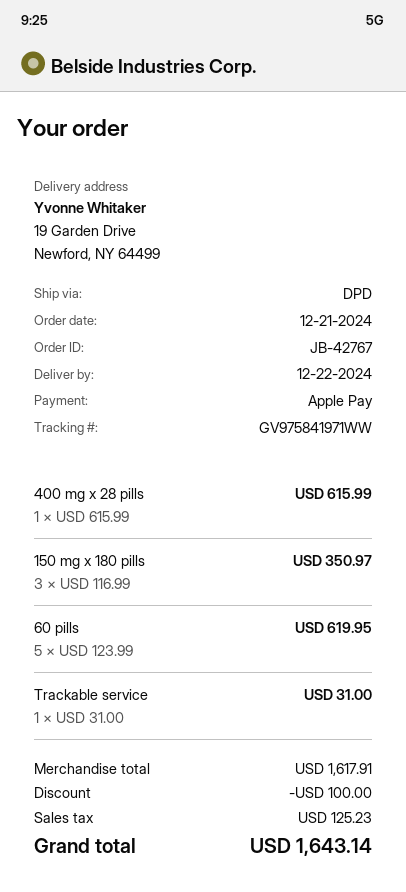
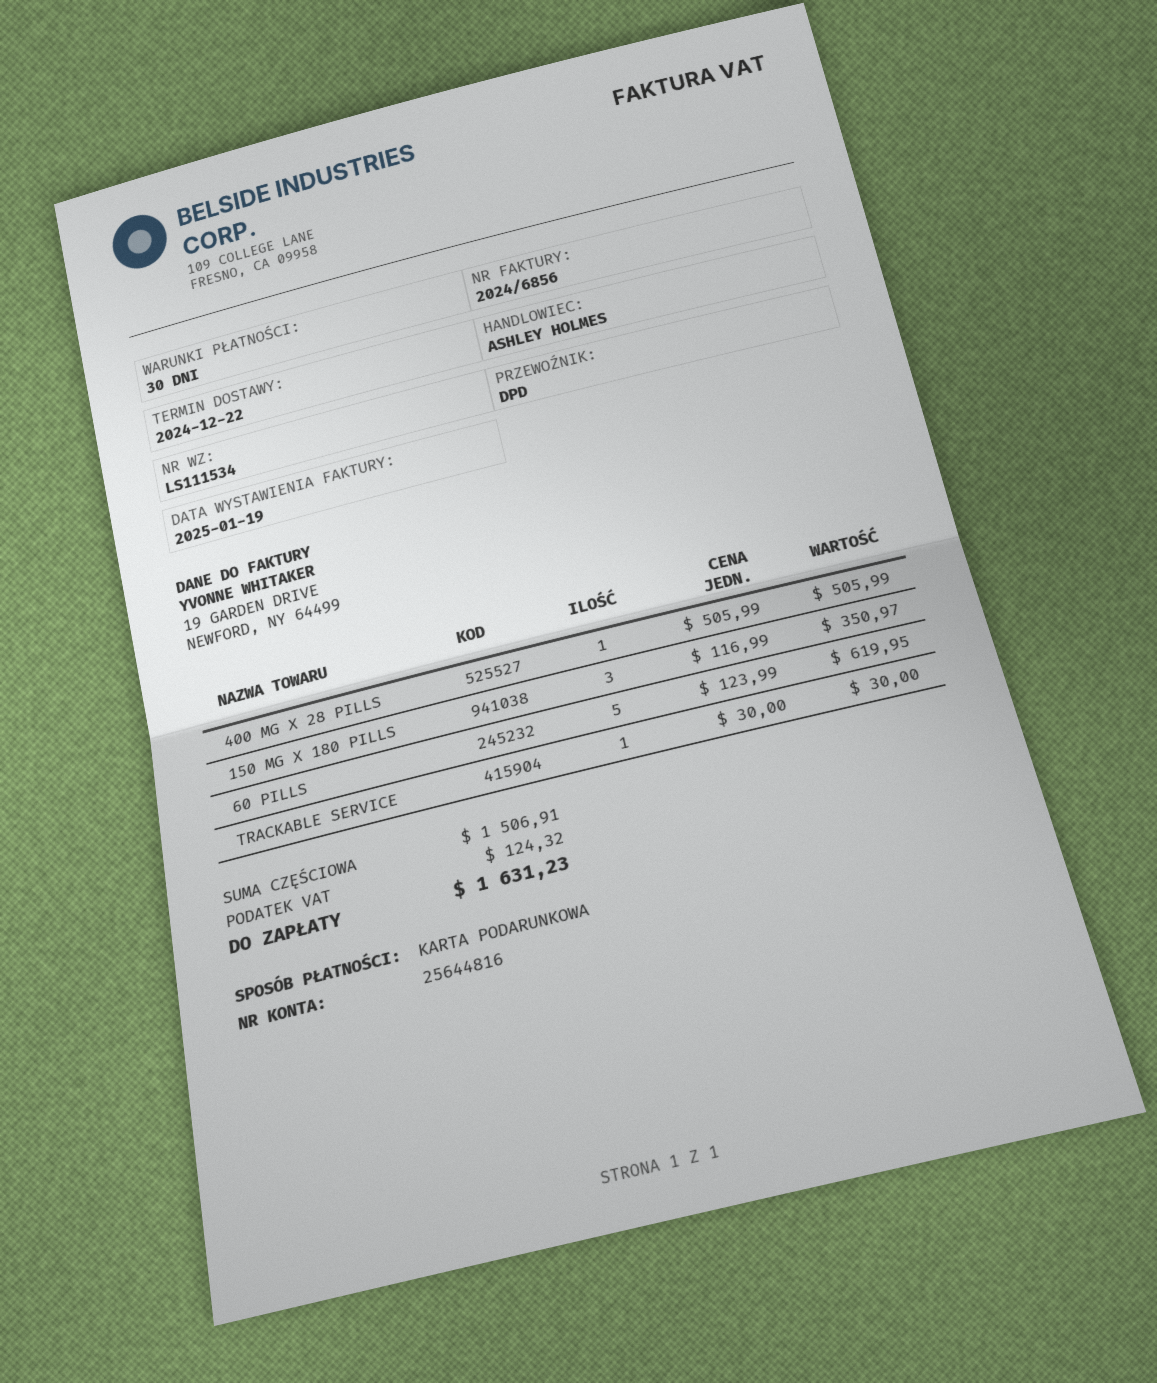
payment method: Apple Pay -> gift card
400 mg x 28 pills: 1 x 615.99 = 615.99 -> 1 x 505.99 = 505.99
Trackable service: 1 x 31.00 = 31.00 -> 1 x 30.00 = 30.00
subtotal: 1617.91 -> 1506.91
discount: 100.00 -> none
tax: 125.23 -> 124.32
total: 1643.14 -> 1631.23

